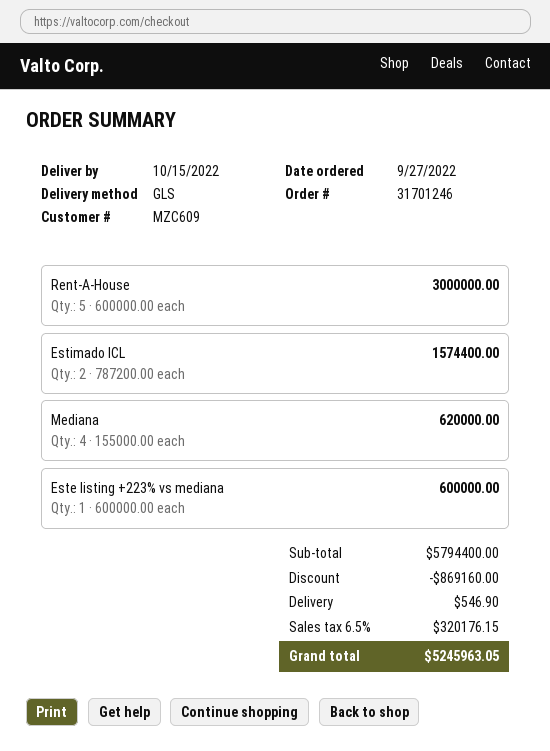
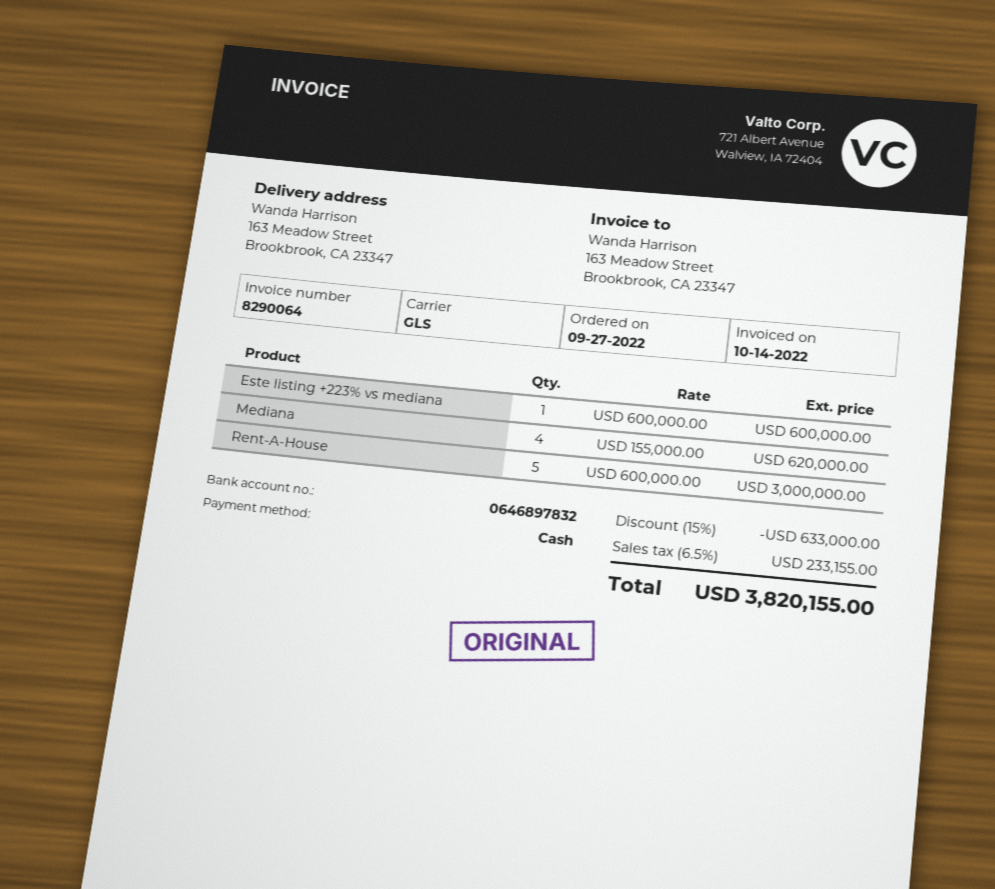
Estimado ICL: 2 x 787200.00 = 1574400.00 -> none
discount: 869160.00 -> 633000.00
shipping: 546.90 -> none
tax: 6.5% = 320176.15 -> 6.5% = 233155.00
total: 5245963.05 -> 3820155.00

